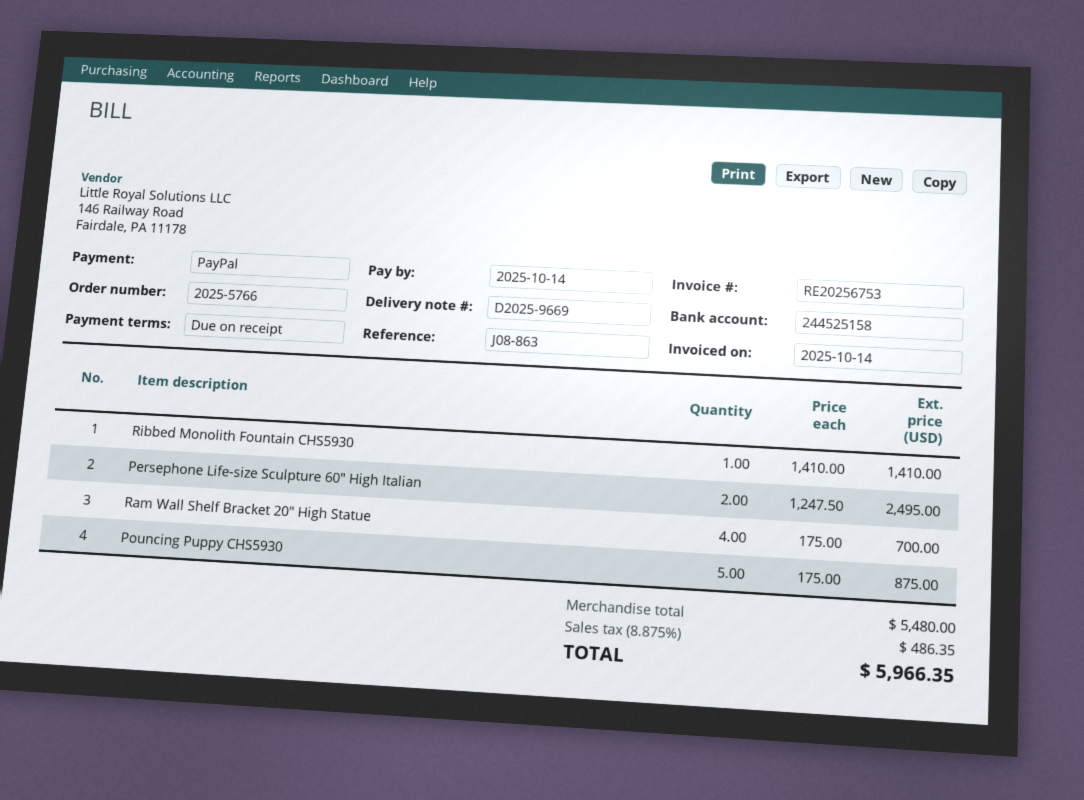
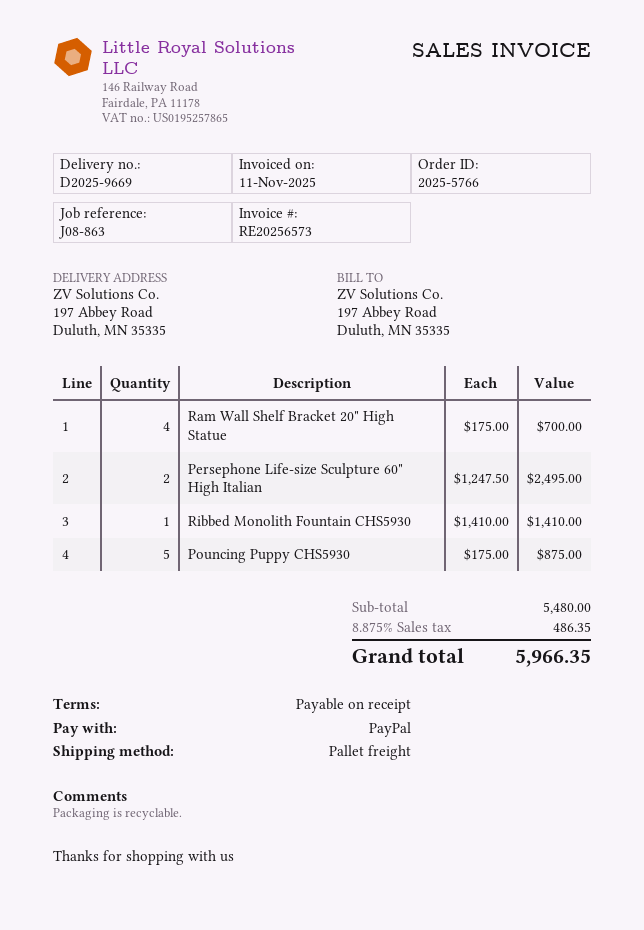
invoice number: RE20256753 -> RE20256573
invoice date: 2025-10-14 -> 2025-11-11

